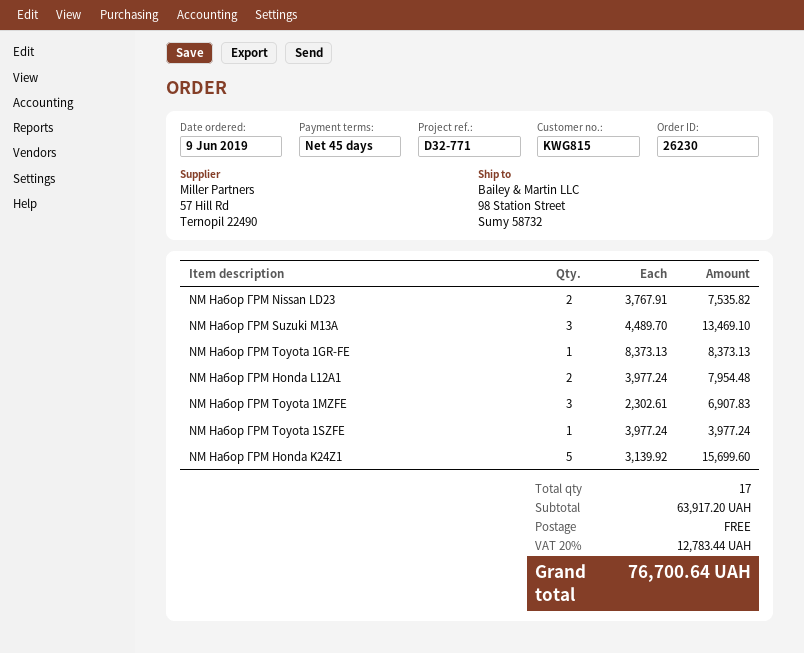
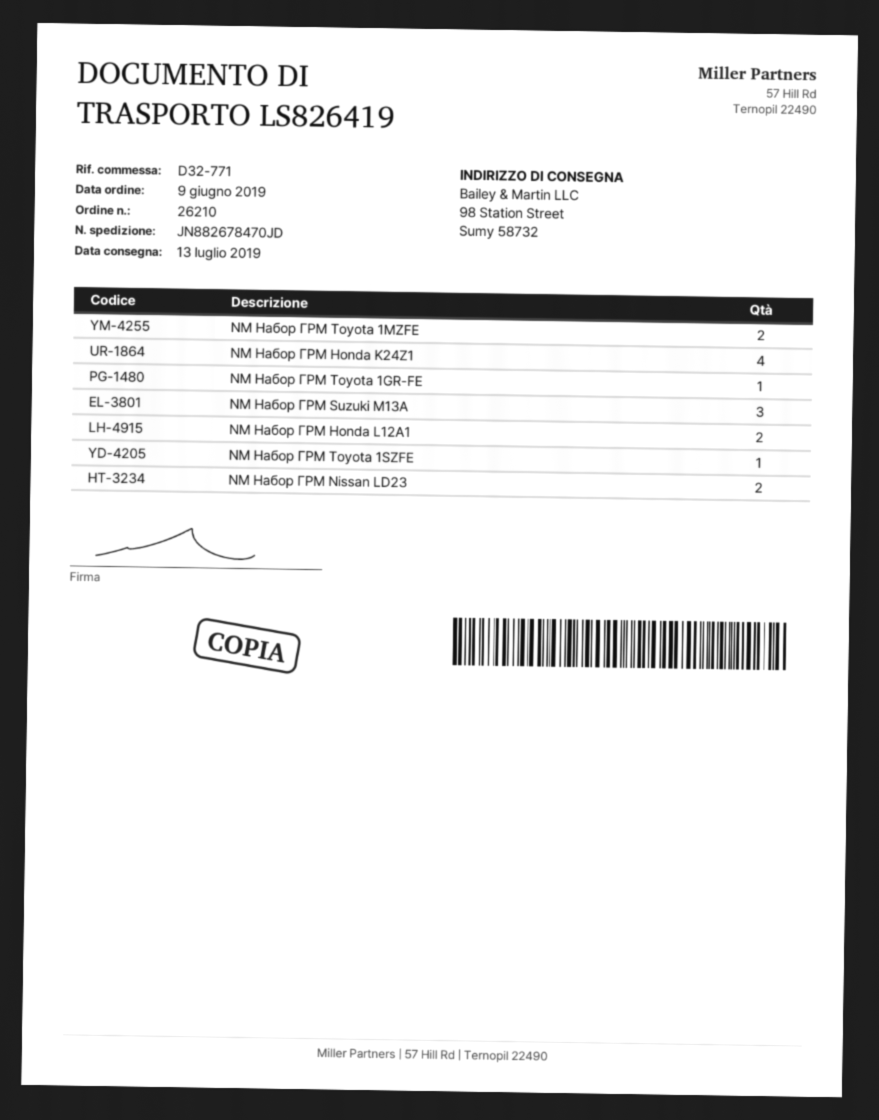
order number: 26230 -> 26210
NM Набор ГРМ Toyota 1MZFE: 3 -> 2
NM Набор ГРМ Honda K24Z1: 5 -> 4

